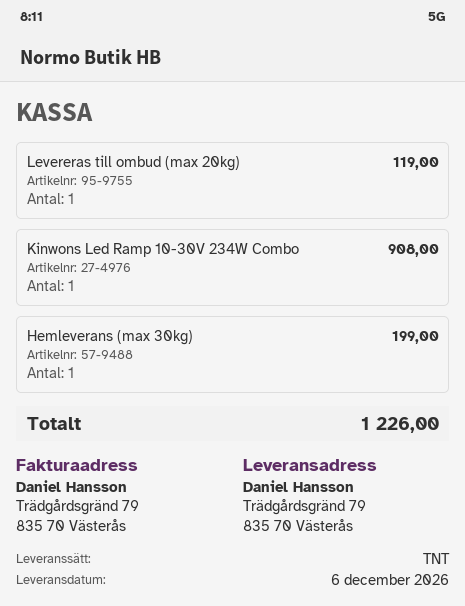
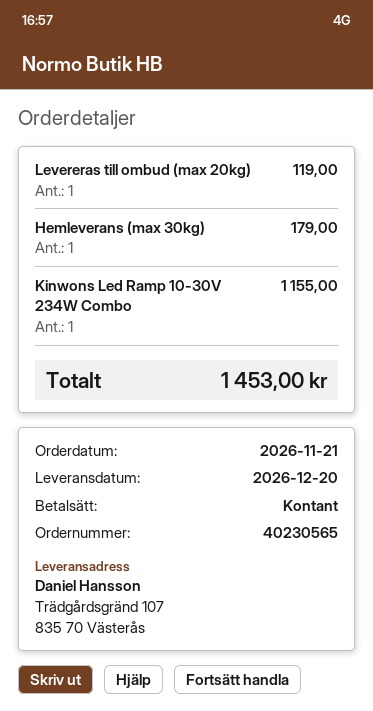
delivery date: 2026-12-06 -> 2026-12-20
ship to: Trädgårdsgränd 79, 835 70 Västerås -> Trädgårdsgränd 107, 835 70 Västerås
Kinwons Led Ramp 10-30V 234W Combo: 1 for 908.00 -> 1 for 1155.00
Hemleverans (max 30kg): 1 for 199.00 -> 1 for 179.00
total: 1226.00 -> 1453.00

